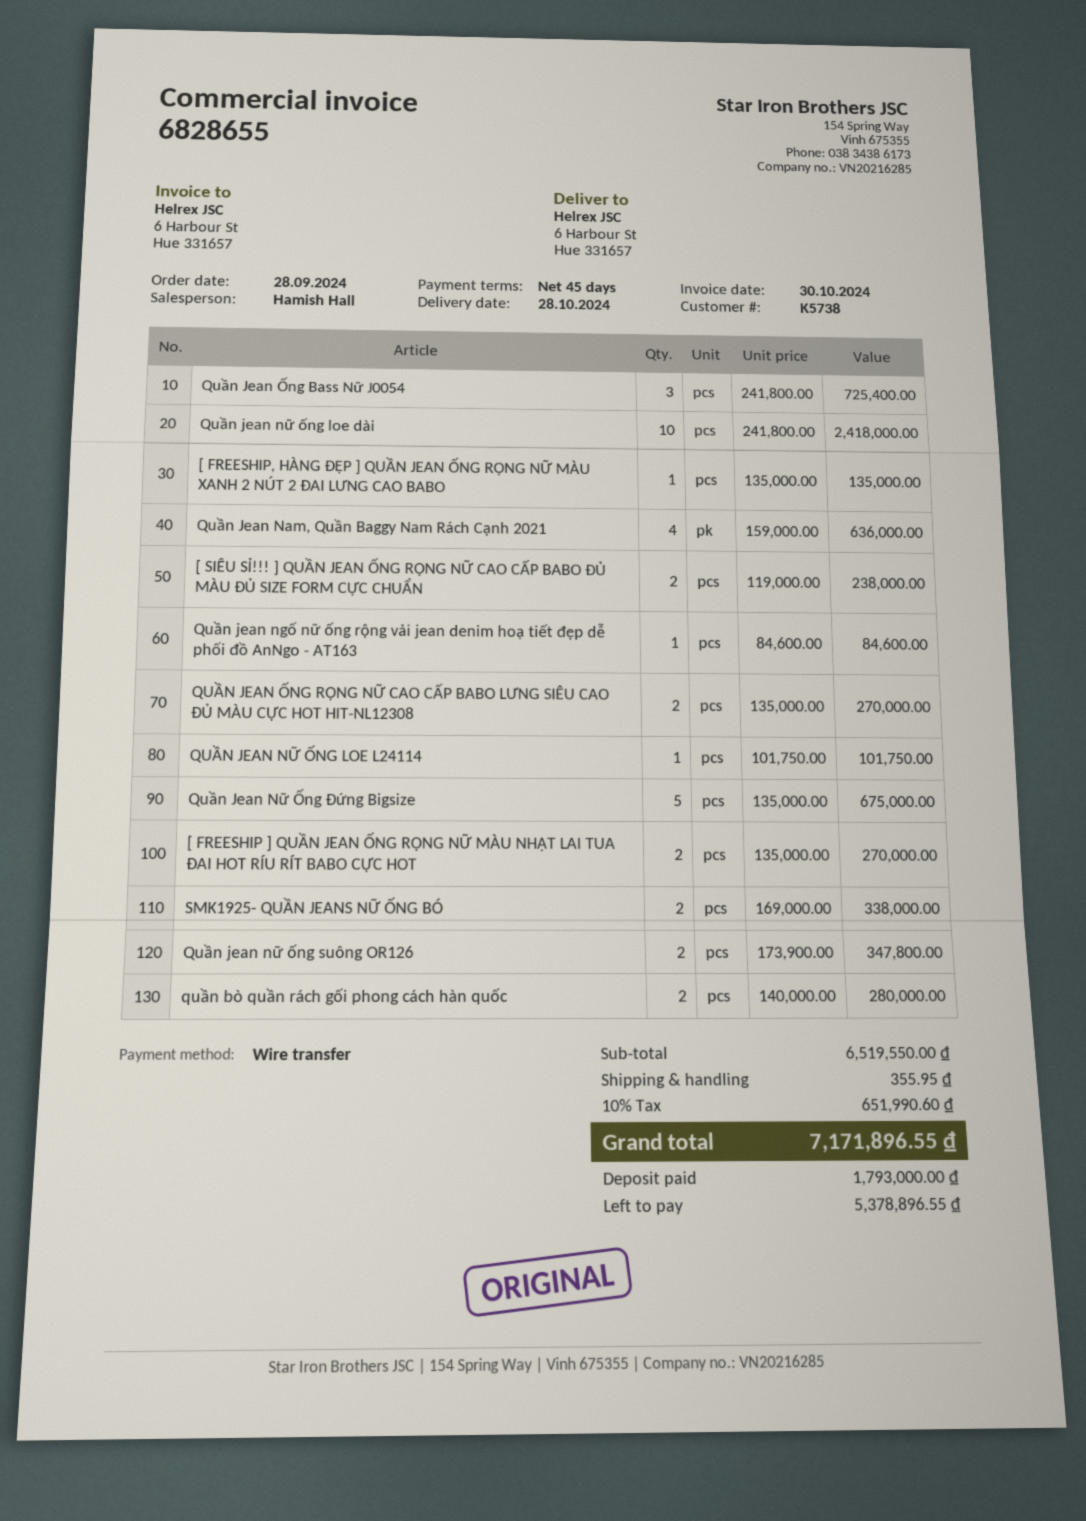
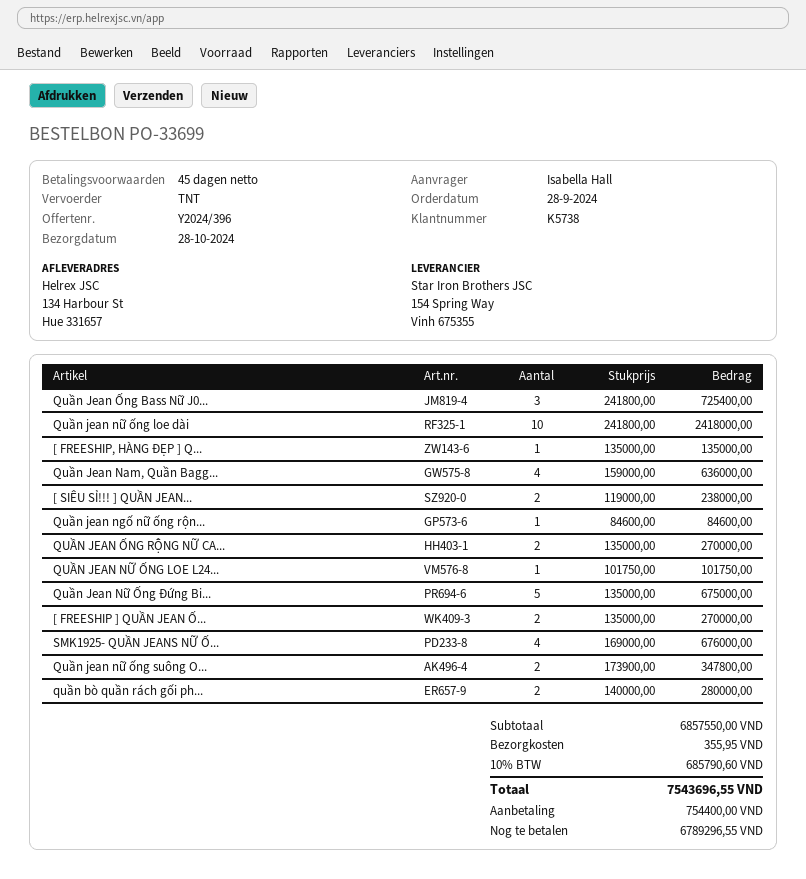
ship to: 6 Harbour St, Hue 331657 -> 134 Harbour St, Hue 331657
SMK1925- QUẦN JEANS NỮ ỐNG BÓ: 2 x 169000.00 = 338000.00 -> 4 x 169000.00 = 676000.00
subtotal: 6519550.00 -> 6857550.00
tax: 10% = 651990.60 -> 10% = 685790.60
total: 7171896.55 -> 7543696.55
deposit: 1793000.00 -> 754400.00
balance: 5378896.55 -> 6789296.55

